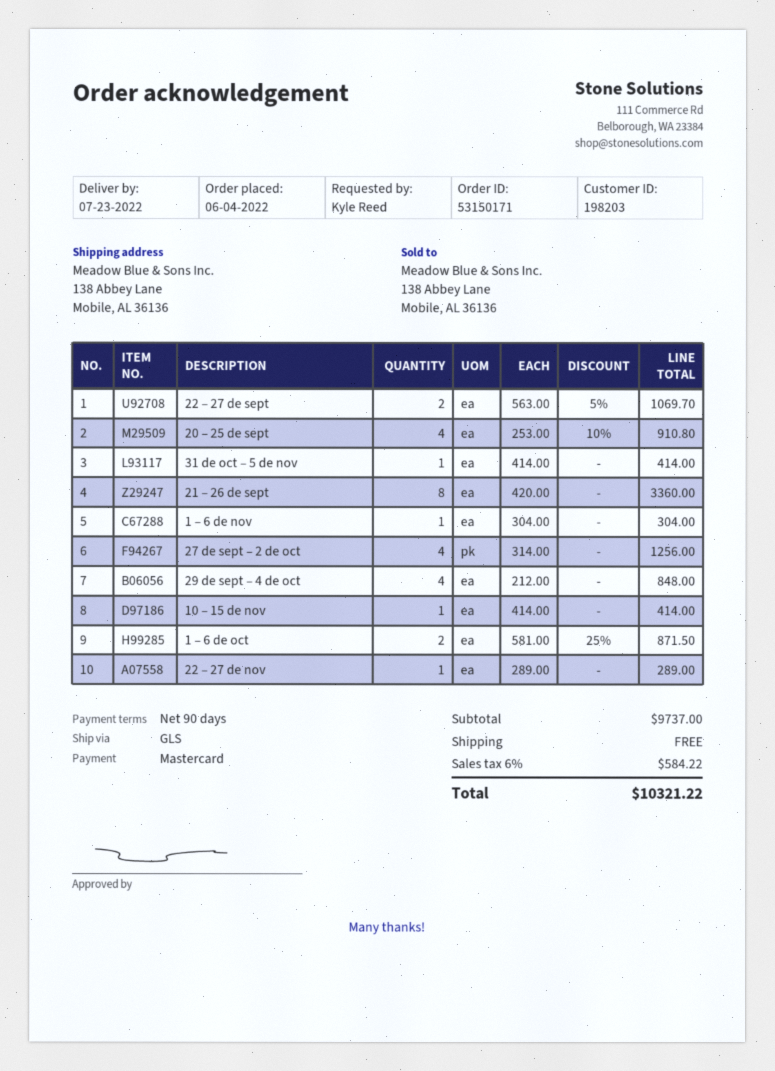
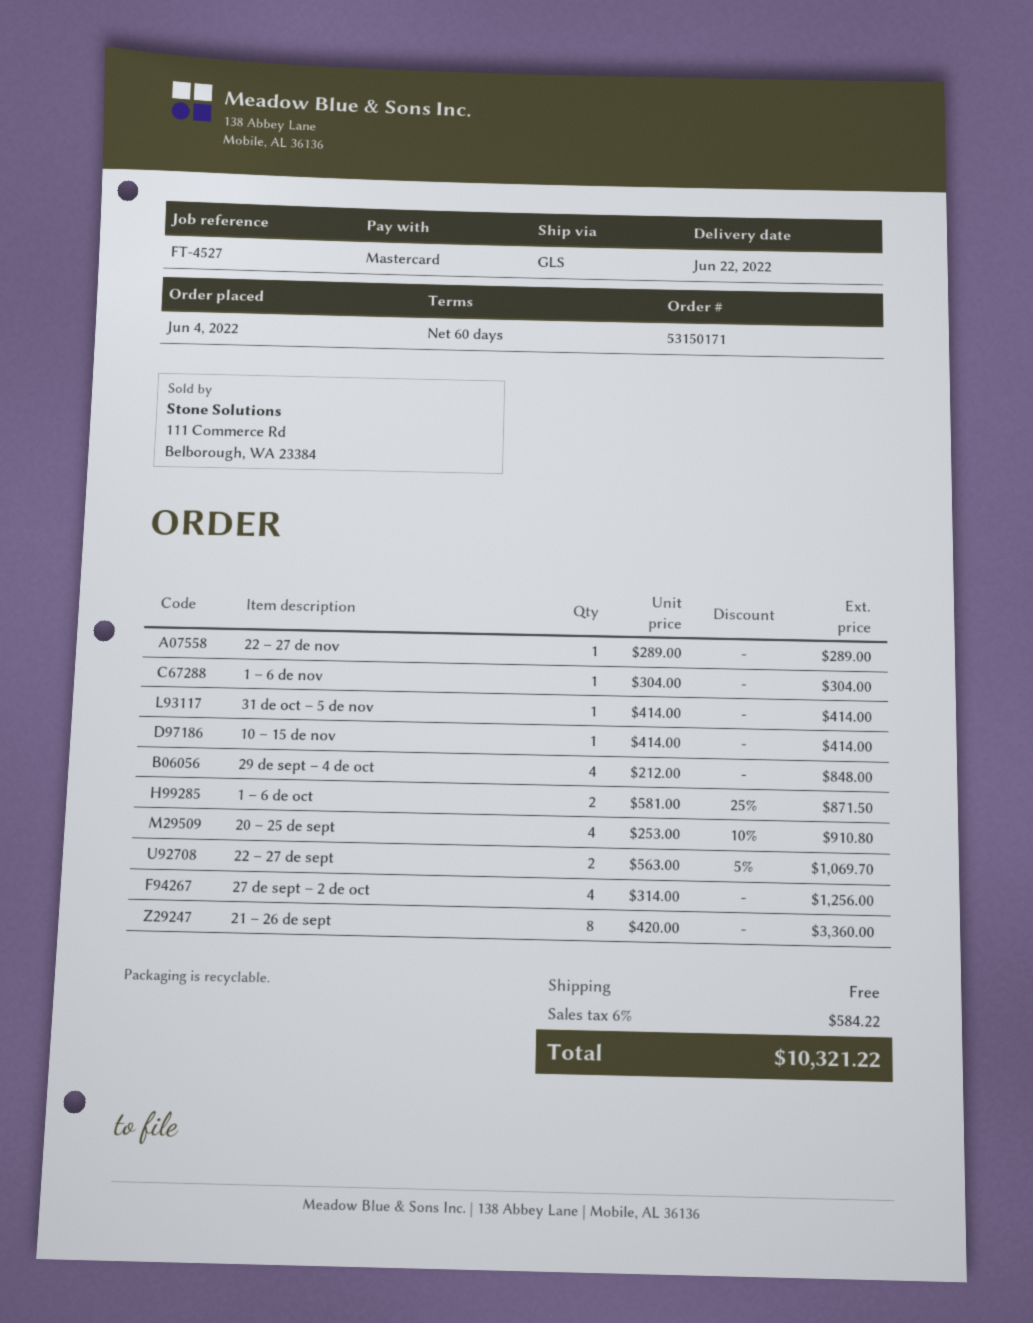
delivery date: 2022-07-23 -> 2022-06-22
payment terms: 90 days -> 60 days

